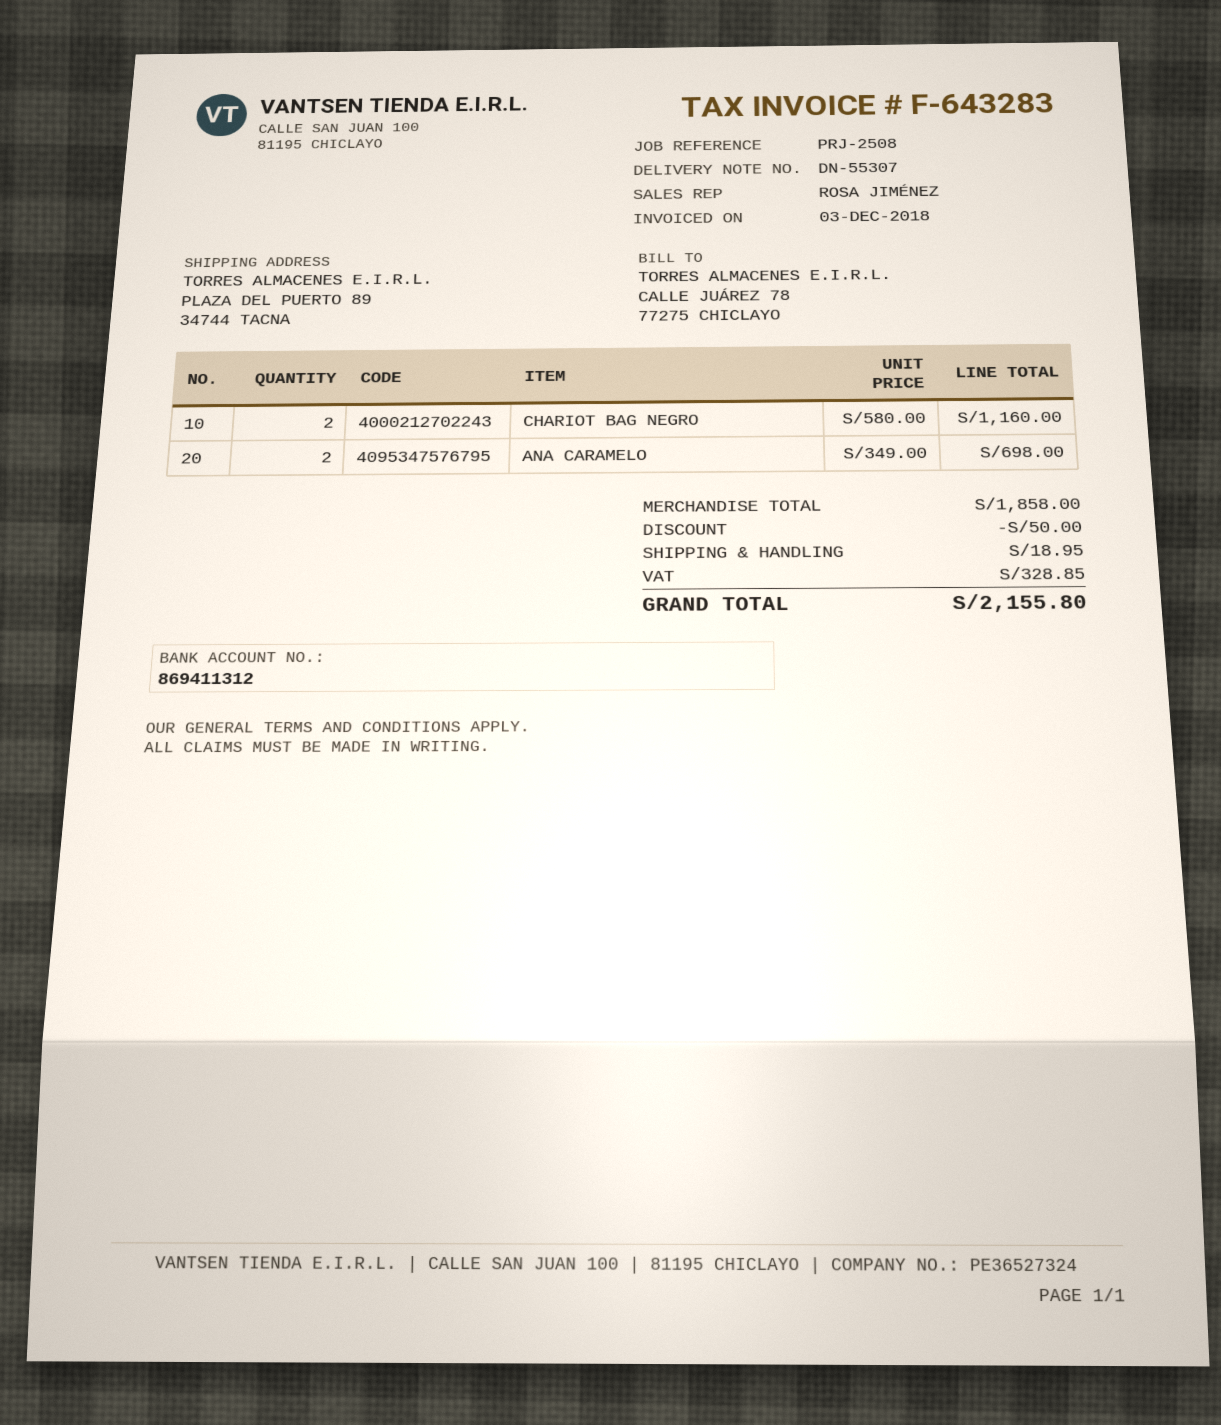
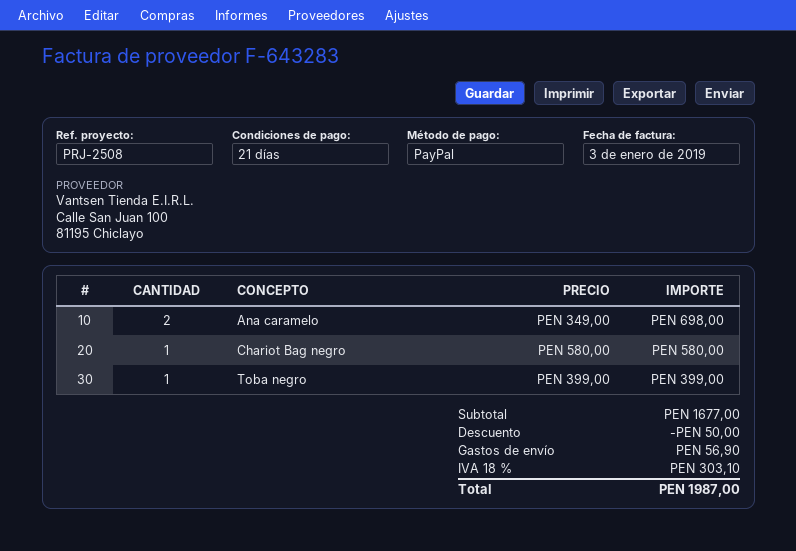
invoice date: 2018-12-03 -> 2019-01-03
CHARIOT BAG NEGRO: 2 x 580.00 = 1160.00 -> 1 x 580.00 = 580.00
Toba negro: none -> 1 x 399.00 = 399.00
subtotal: 1858.00 -> 1677.00
shipping: 18.95 -> 56.90
tax: 328.85 -> 303.10
total: 2155.80 -> 1987.00

